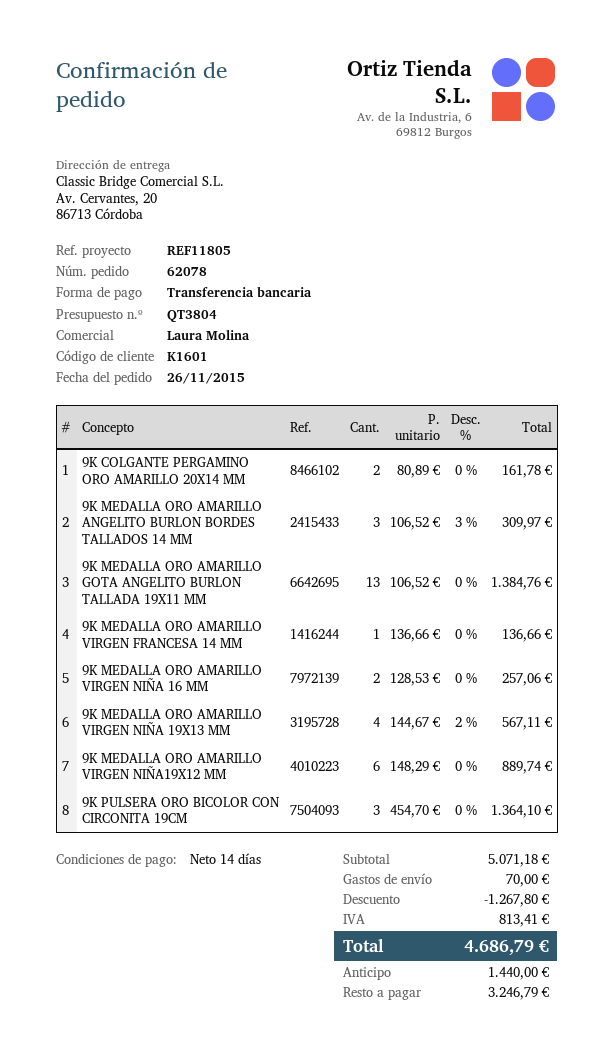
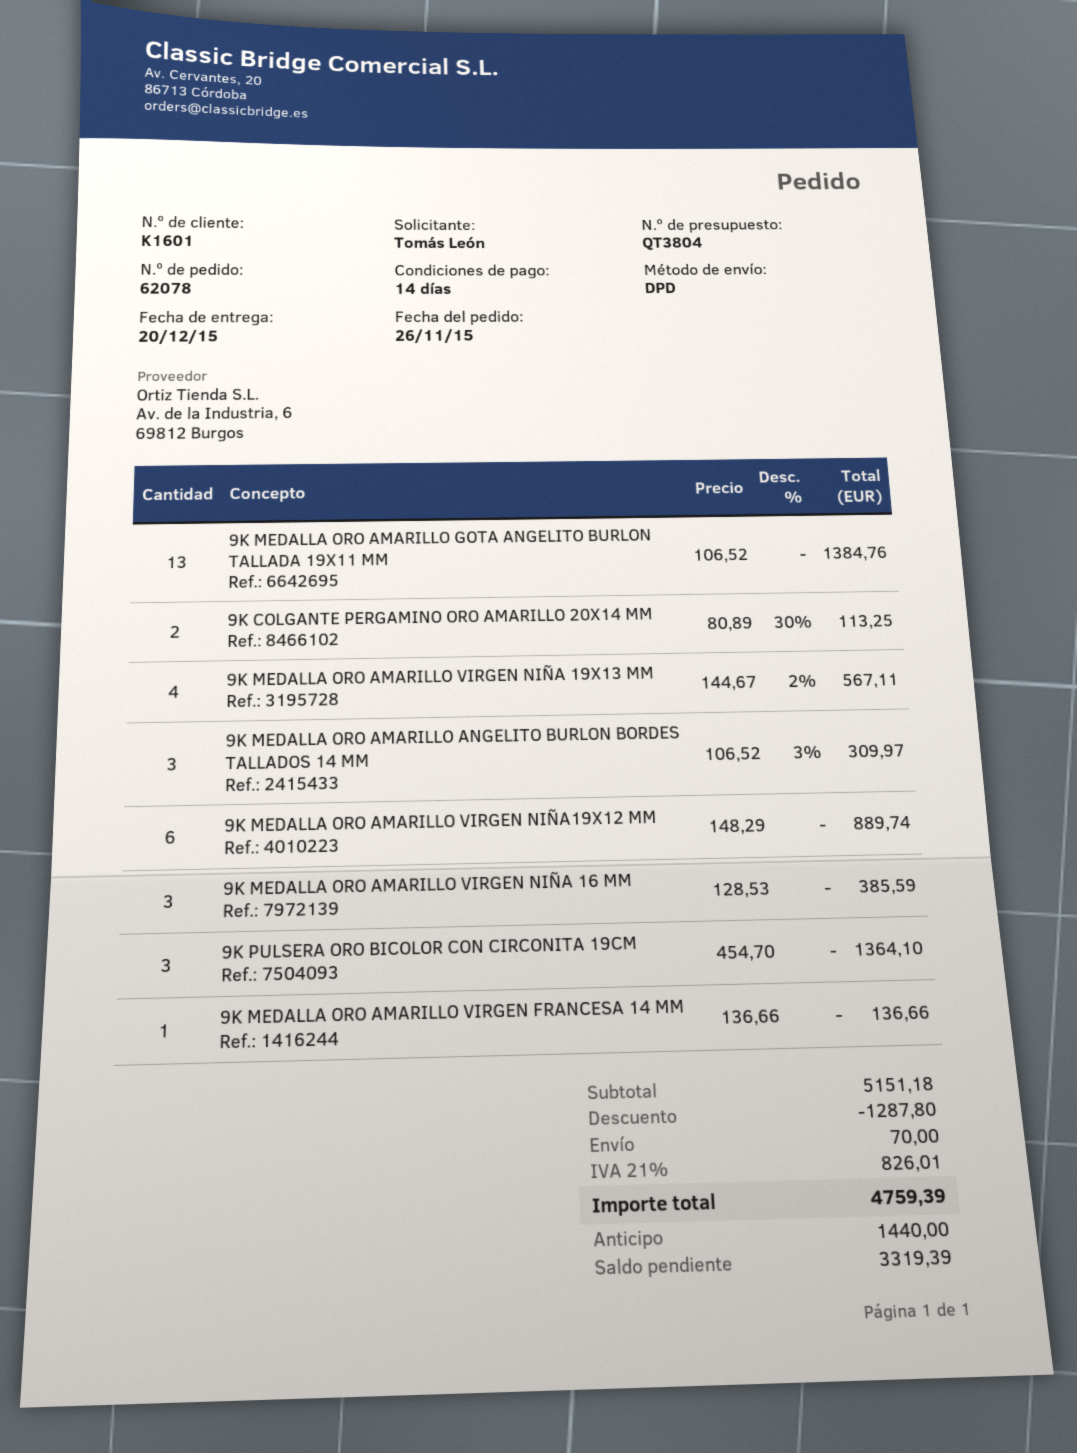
9K COLGANTE PERGAMINO ORO AMARILLO 20X14 MM: 2 x 80.89 = 161.78 -> 2 x 80.89 - 30% = 113.25
9K MEDALLA ORO AMARILLO VIRGEN NIÑA 16 MM: 2 x 128.53 = 257.06 -> 3 x 128.53 = 385.59
subtotal: 5071.18 -> 5151.18
discount: 1267.80 -> 1287.80
tax: 813.41 -> 826.01
total: 4686.79 -> 4759.39
balance: 3246.79 -> 3319.39

